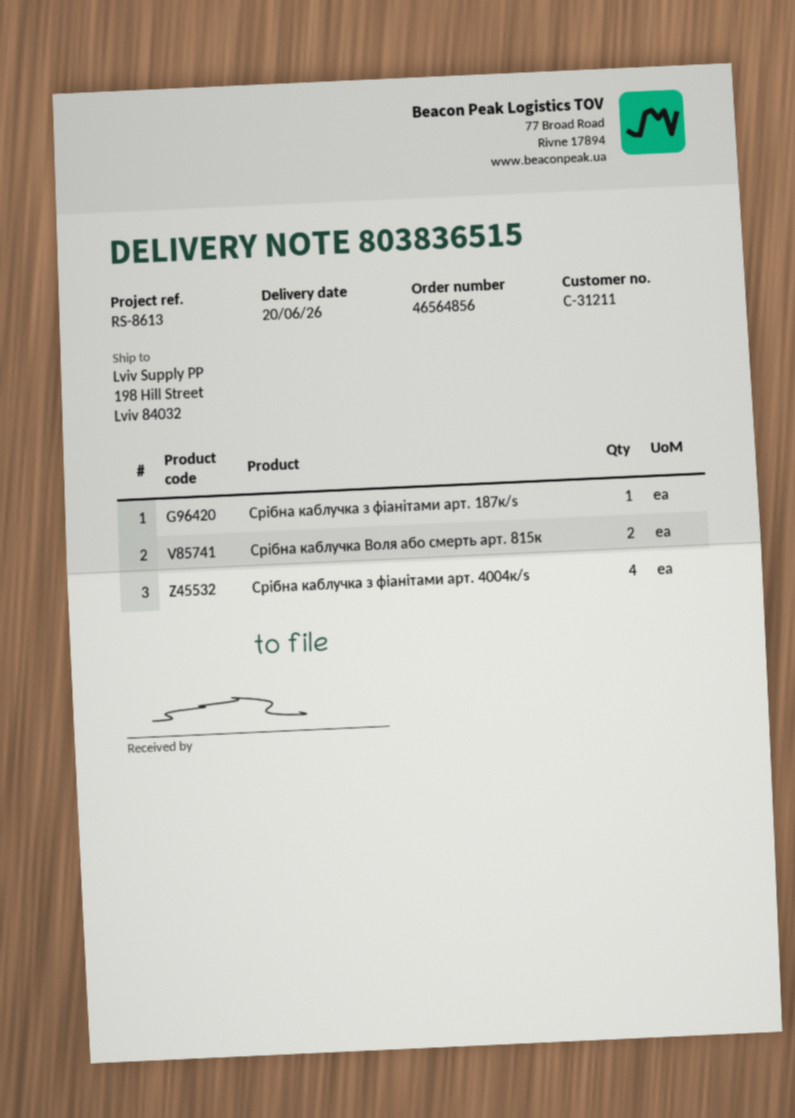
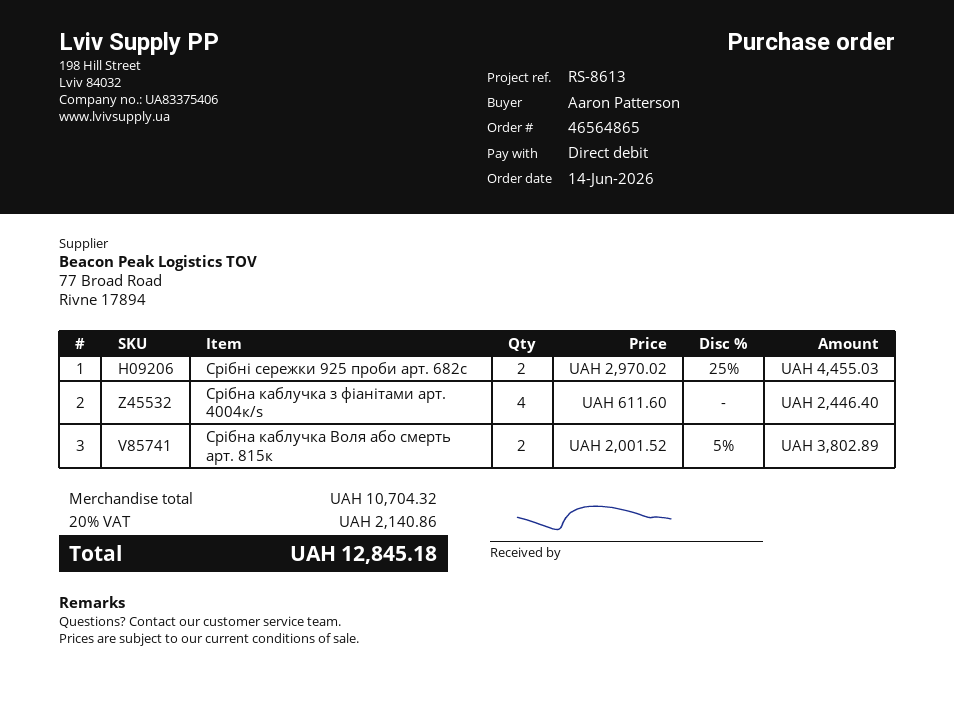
order number: 46564856 -> 46564865
Срібна каблучка з фіанітами арт. 187к/s: 1 -> none
Срібні сережки 925 проби арт. 682с: none -> 2

